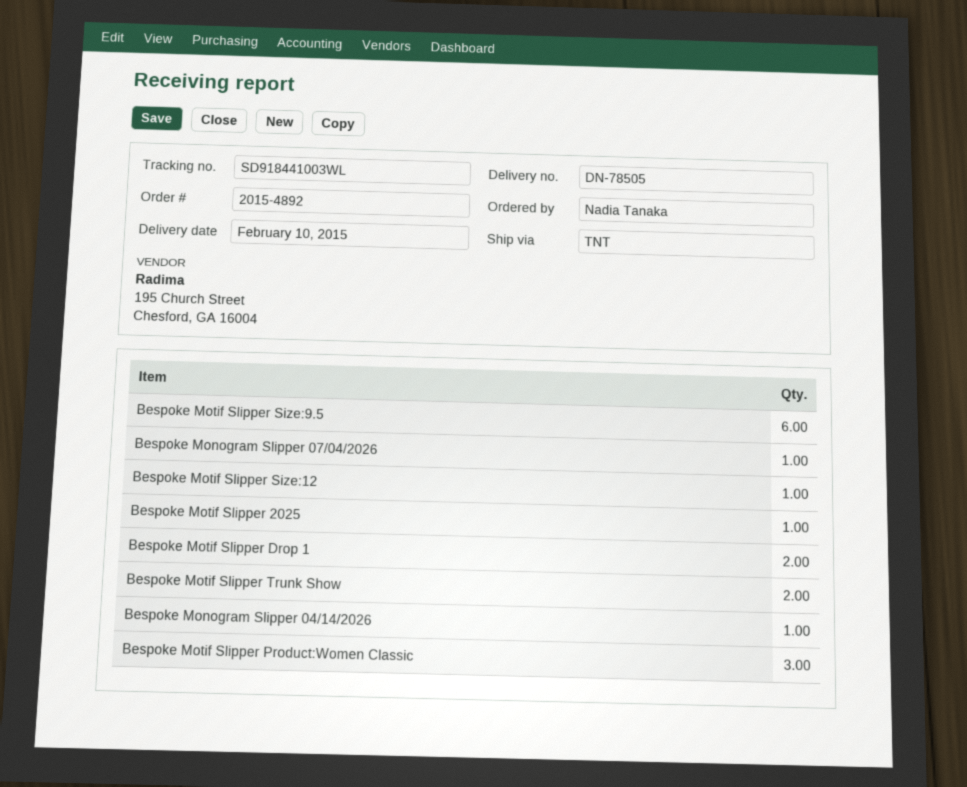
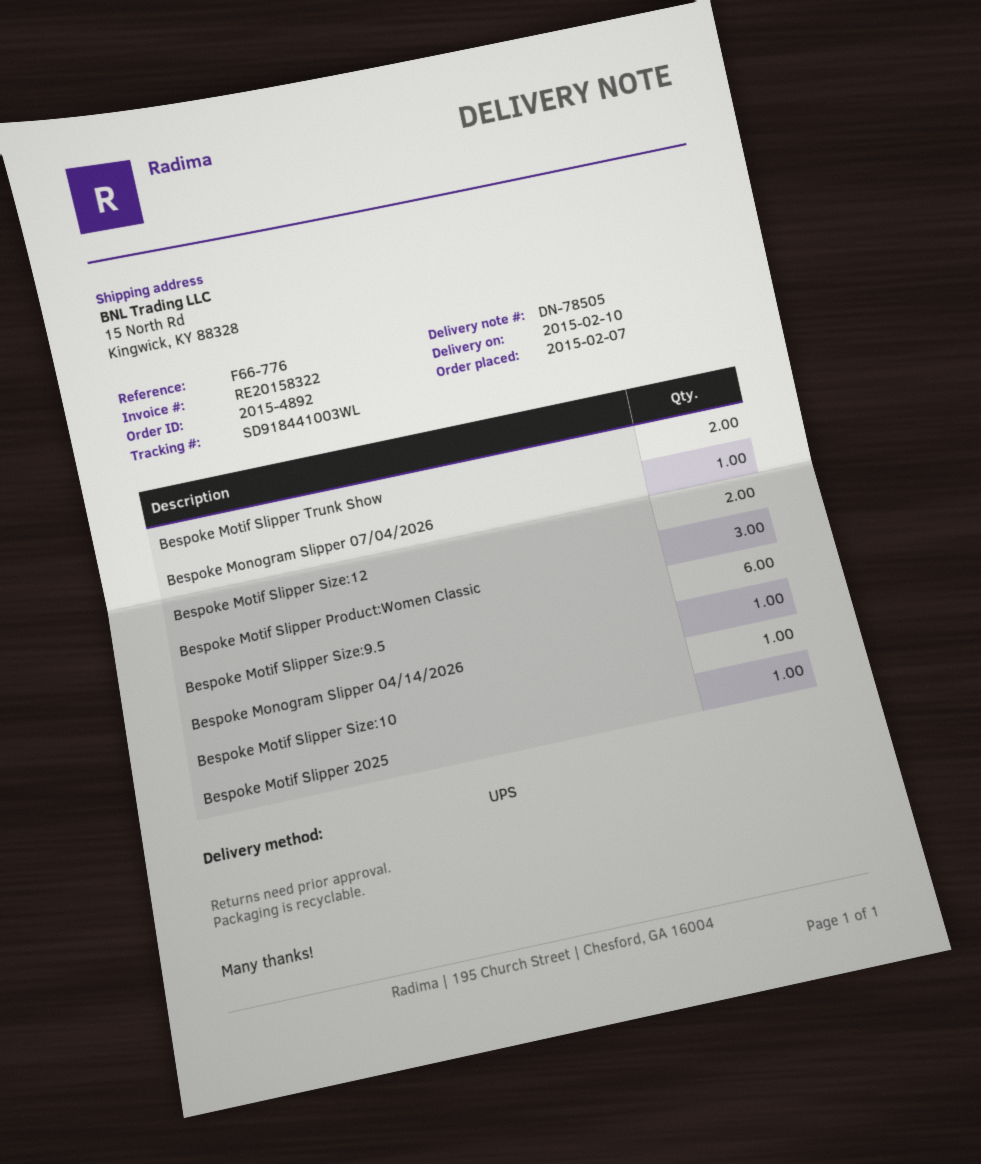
shipping method: TNT -> UPS
Bespoke Motif Slipper Size:12: 1 -> 2
Bespoke Motif Slipper Drop 1: 2 -> none
Bespoke Motif Slipper Size:10: none -> 1

